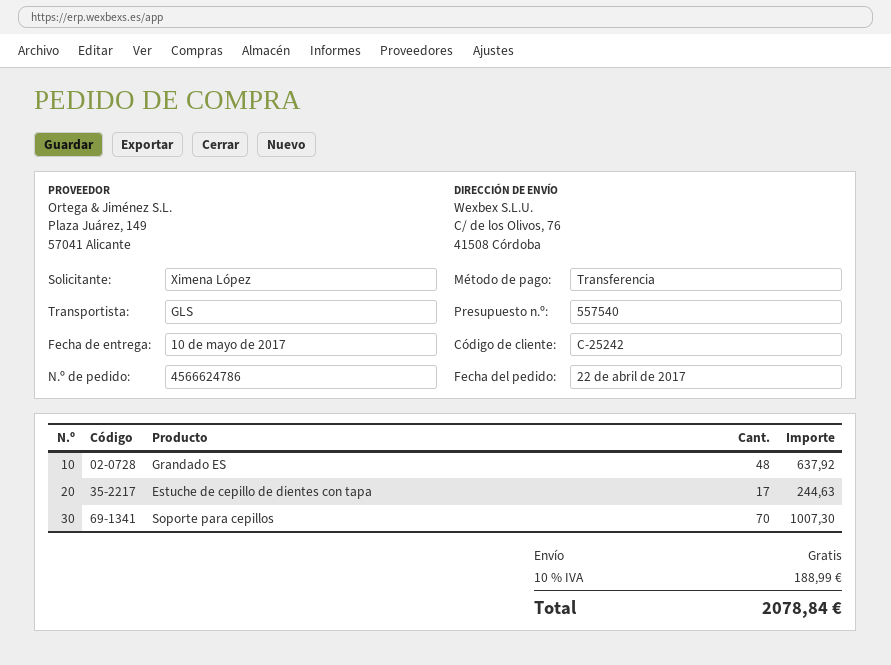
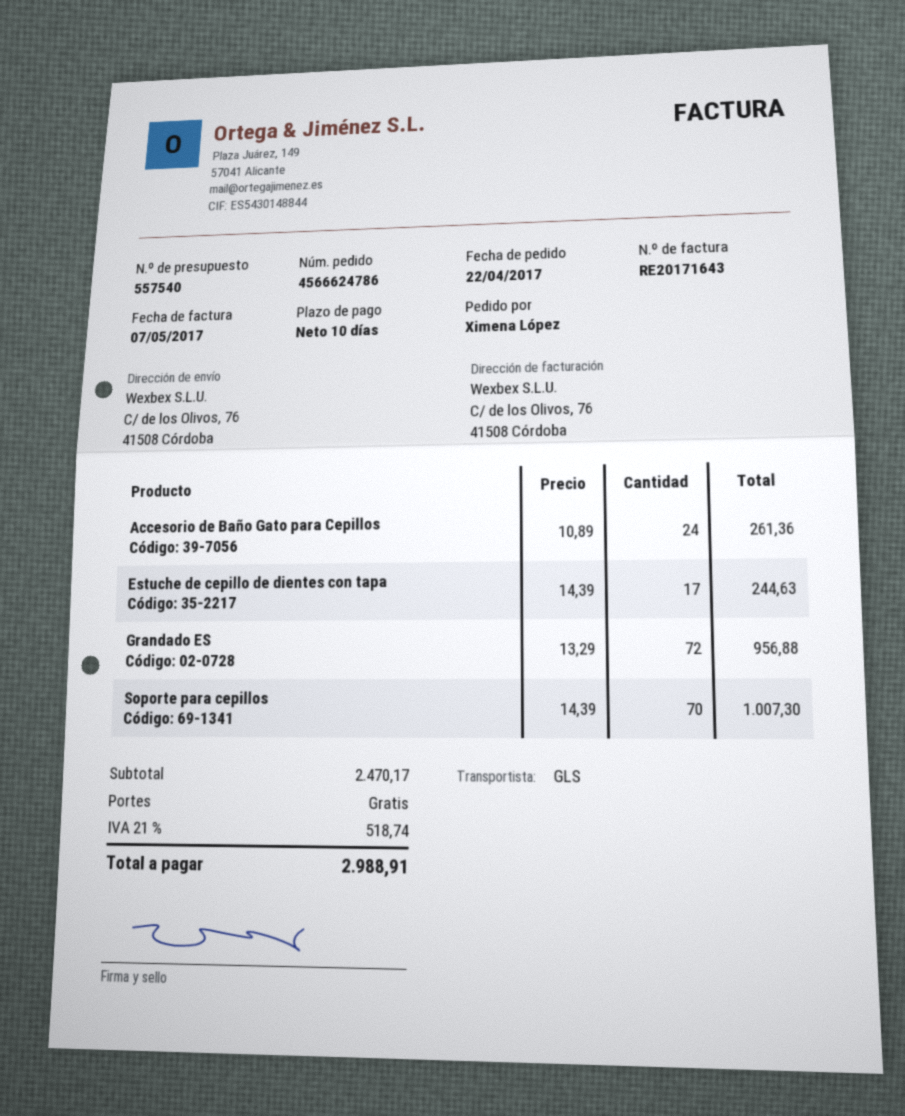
Grandado ES: 48 for 637.92 -> 72 for 956.88
Accesorio de Baño Gato para Cepillos: none -> 24 for 261.36
tax: 10% = 188.99 -> 21% = 518.74
total: 2078.84 -> 2988.91

